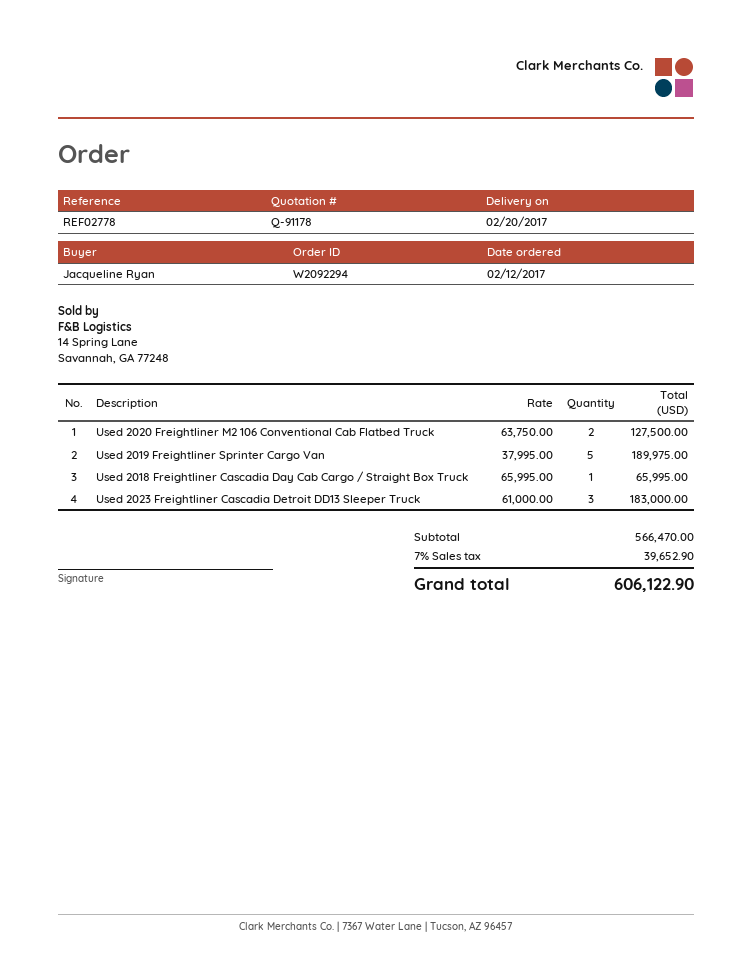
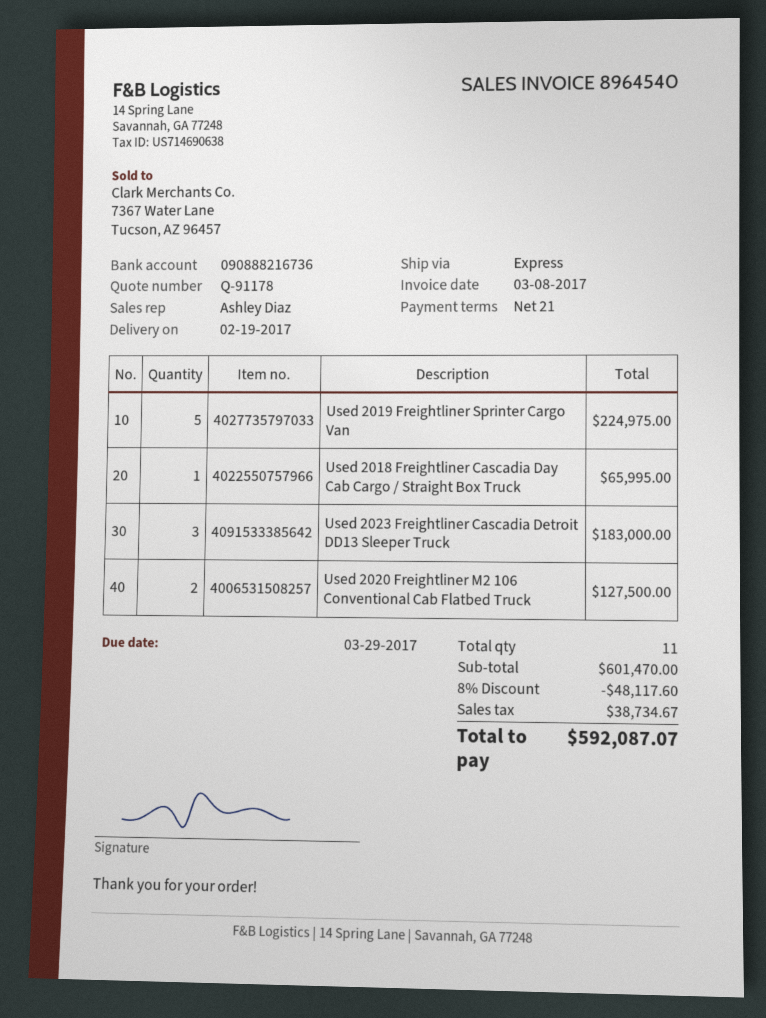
delivery date: 2017-02-20 -> 2017-02-19
Used 2019 Freightliner Sprinter Cargo Van: 5 for 189975.00 -> 5 for 224975.00
subtotal: 566470.00 -> 601470.00
discount: none -> 8% = 48117.60
tax: 39652.90 -> 38734.67
total: 606122.90 -> 592087.07

